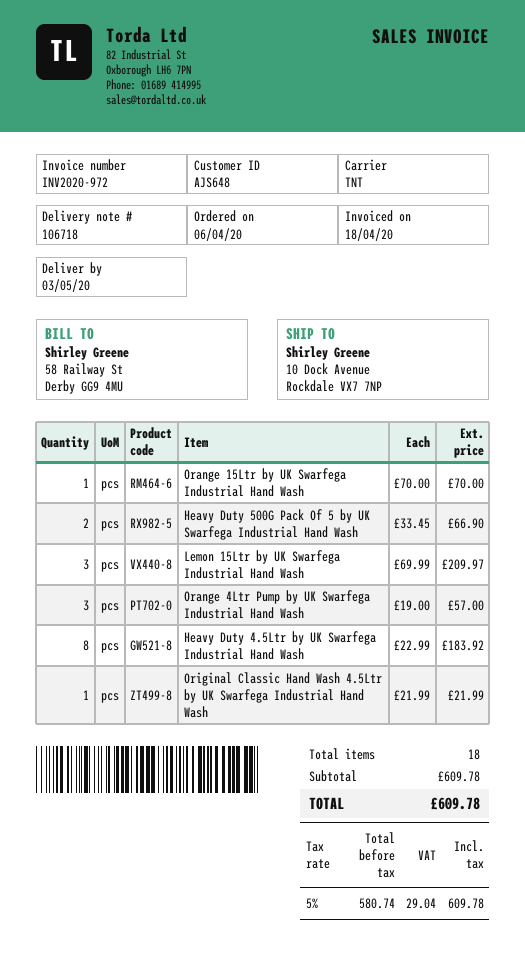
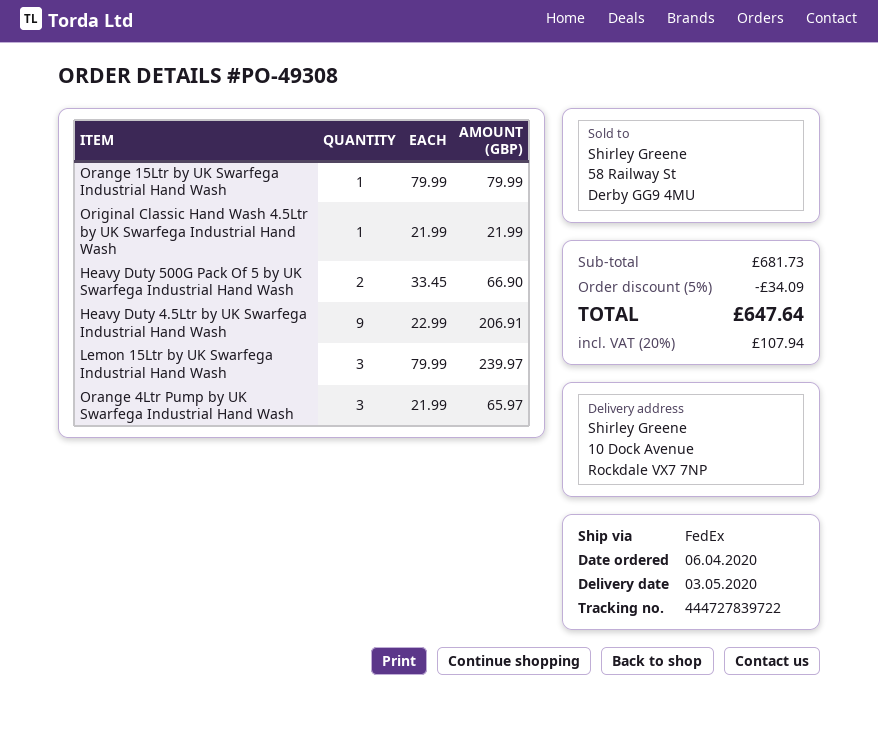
shipping method: TNT -> FedEx
Orange 15Ltr by UK Swarfega Industrial Hand Wash: 1 x 70.00 = 70.00 -> 1 x 79.99 = 79.99
Lemon 15Ltr by UK Swarfega Industrial Hand Wash: 3 x 69.99 = 209.97 -> 3 x 79.99 = 239.97
Orange 4Ltr Pump by UK Swarfega Industrial Hand Wash: 3 x 19.00 = 57.00 -> 3 x 21.99 = 65.97
Heavy Duty 4.5Ltr by UK Swarfega Industrial Hand Wash: 8 x 22.99 = 183.92 -> 9 x 22.99 = 206.91
subtotal: 609.78 -> 681.73
discount: none -> 5% = 34.09
tax: 5% = 29.04 -> 20% = 107.94
total: 609.78 -> 647.64

